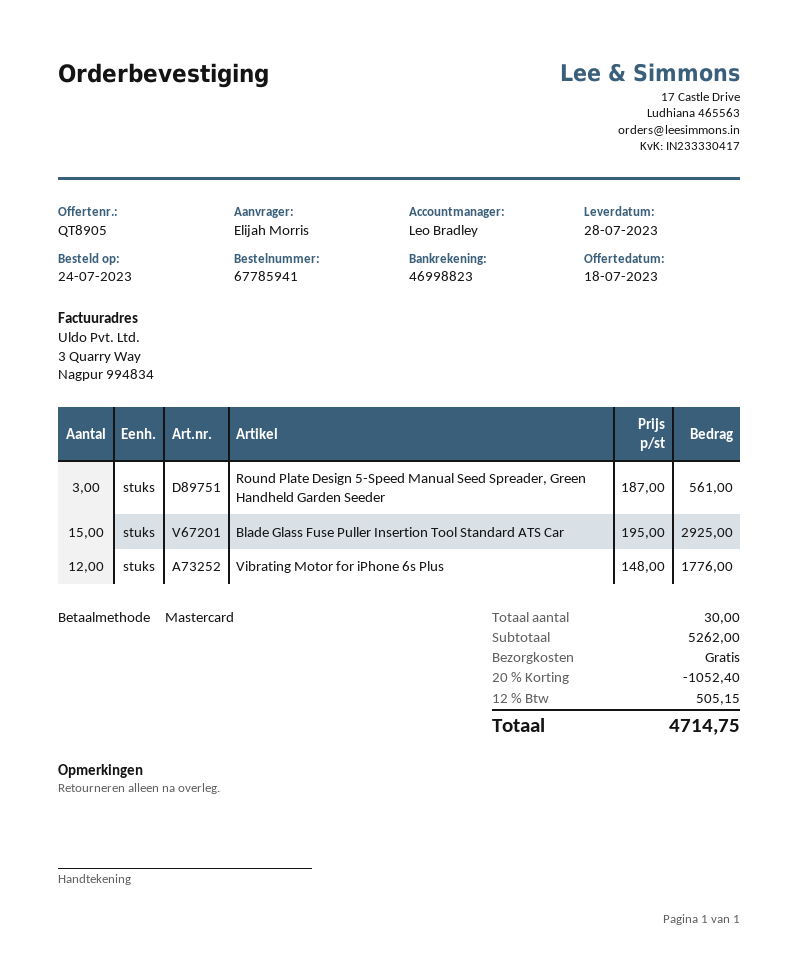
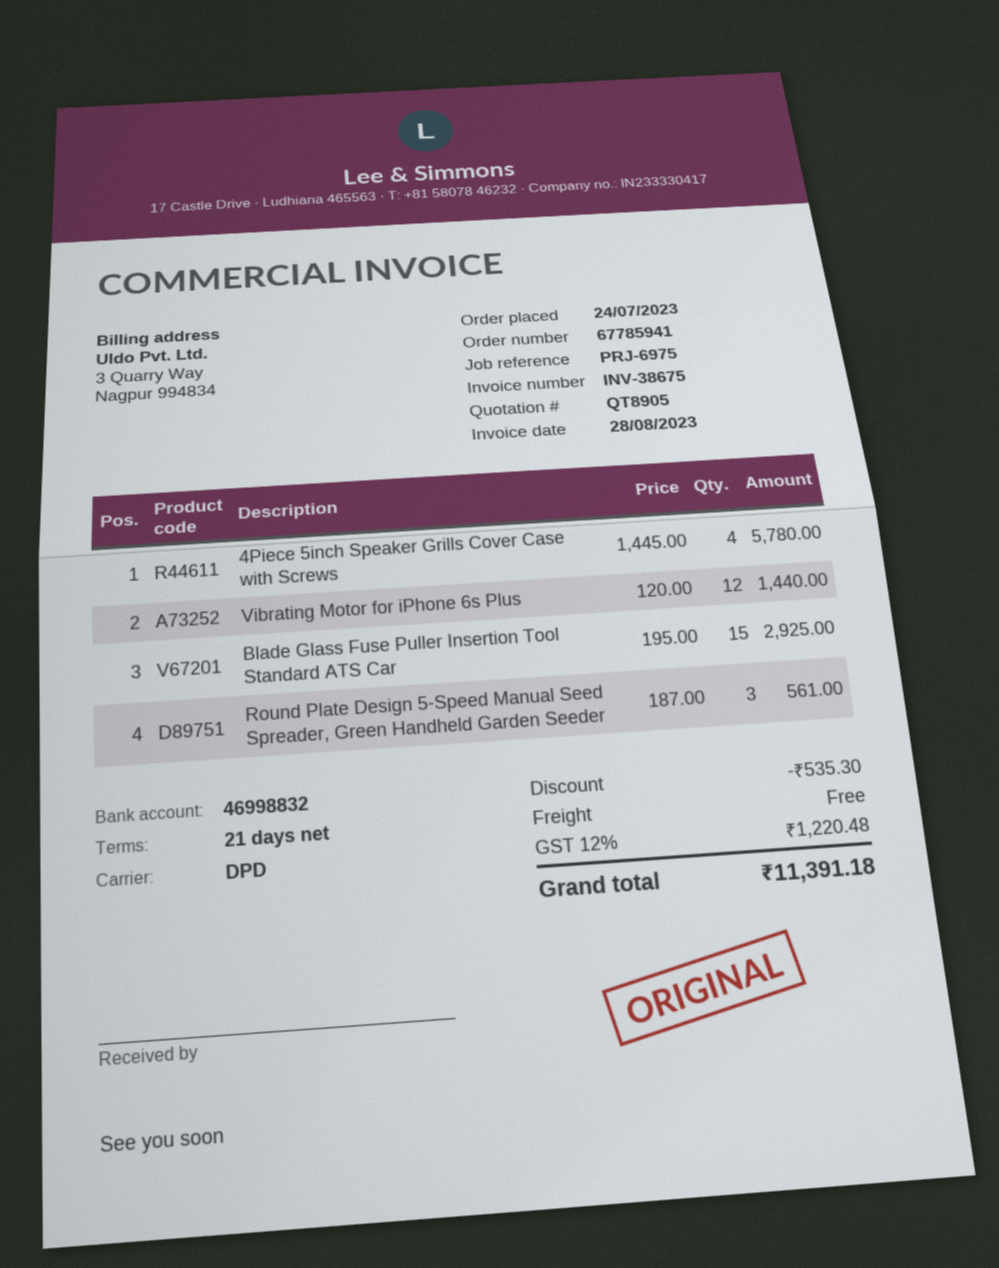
bank account: 46998823 -> 46998832
Vibrating Motor for iPhone 6s Plus: 12 x 148.00 = 1776.00 -> 12 x 120.00 = 1440.00
4Piece 5inch Speaker Grills Cover Case with Screws: none -> 4 x 1445.00 = 5780.00
discount: 1052.40 -> 535.30
tax: 12% = 505.15 -> 12% = 1220.48
total: 4714.75 -> 11391.18

